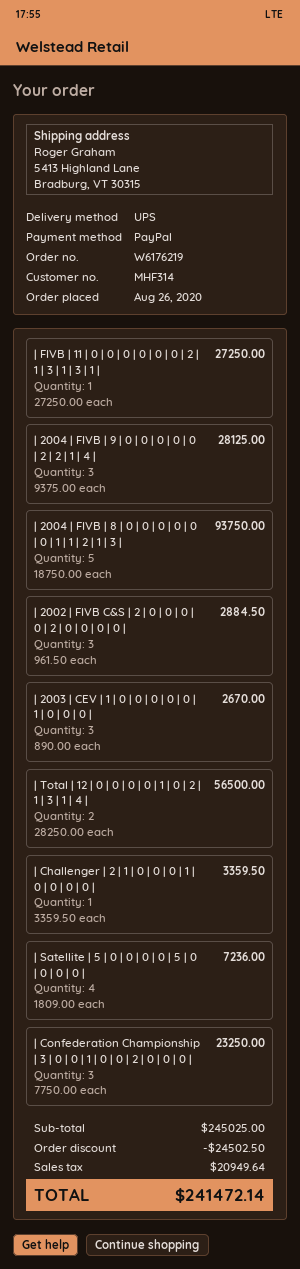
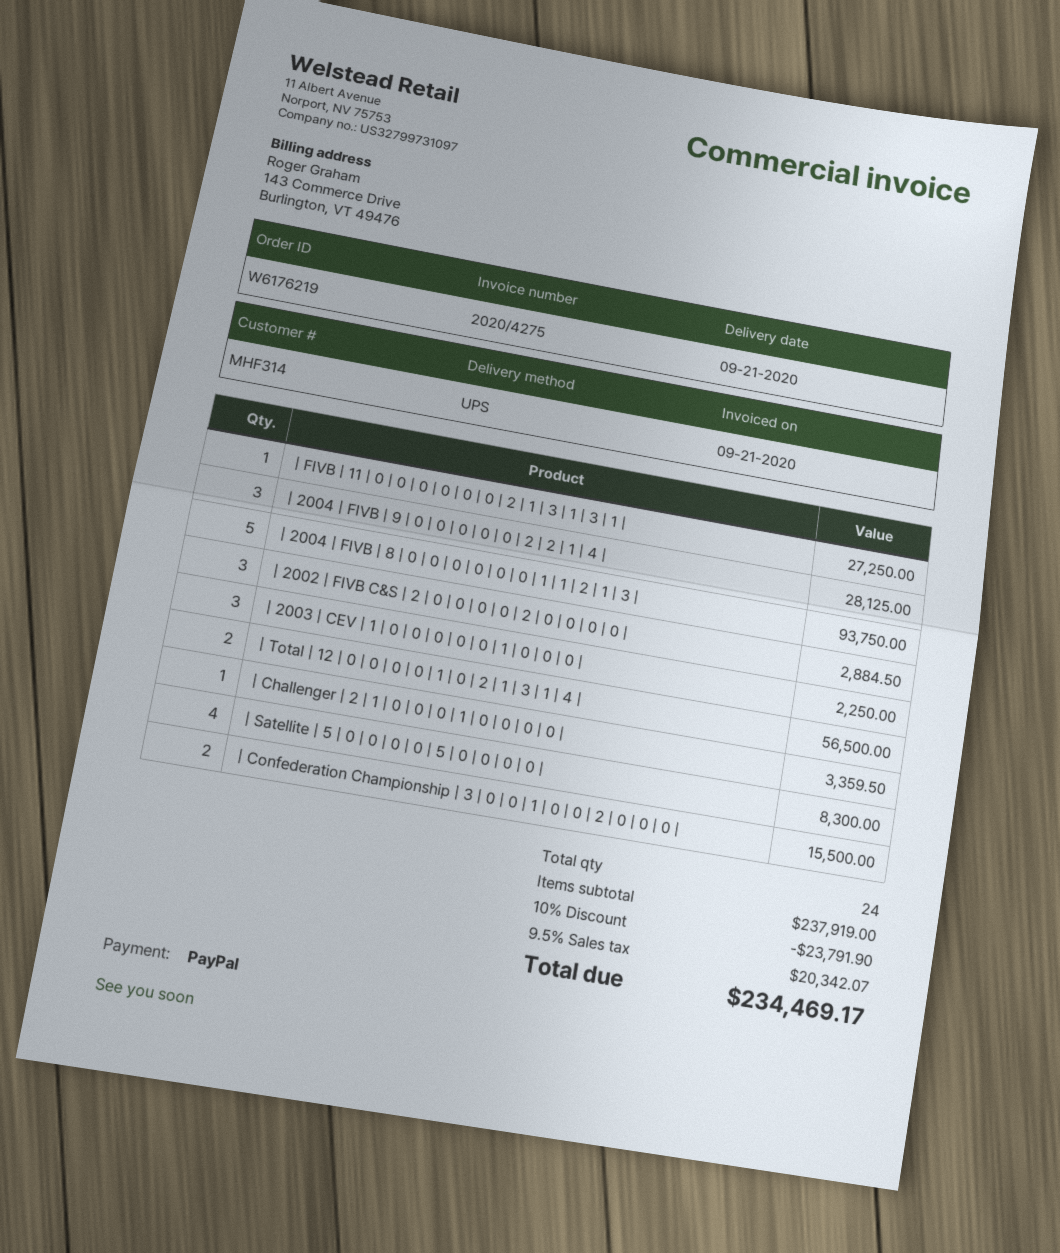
| 2003 | CEV | 1 | 0 | 0 | 0 | 0 | 0 | 1 | 0 | 0 | 0 |: 3 for 2670.00 -> 3 for 2250.00
| Satellite | 5 | 0 | 0 | 0 | 0 | 5 | 0 | 0 | 0 | 0 |: 4 for 7236.00 -> 4 for 8300.00
| Confederation Championship | 3 | 0 | 0 | 1 | 0 | 0 | 2 | 0 | 0 | 0 |: 3 for 23250.00 -> 2 for 15500.00
subtotal: 245025.00 -> 237919.00
discount: 24502.50 -> 23791.90
tax: 20949.64 -> 20342.07
total: 241472.14 -> 234469.17

